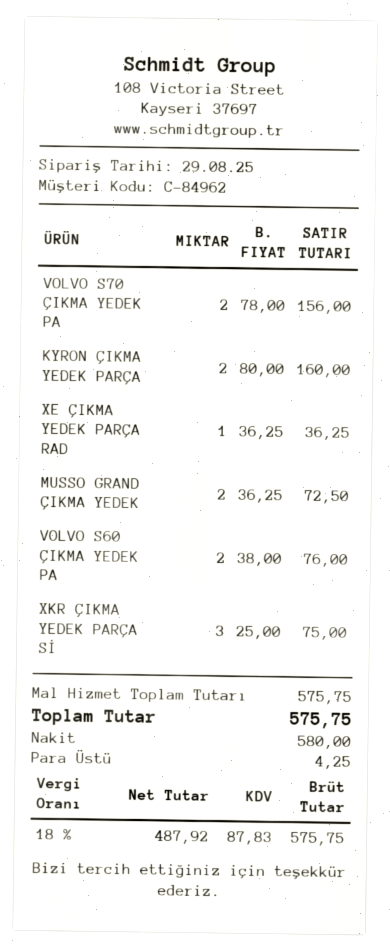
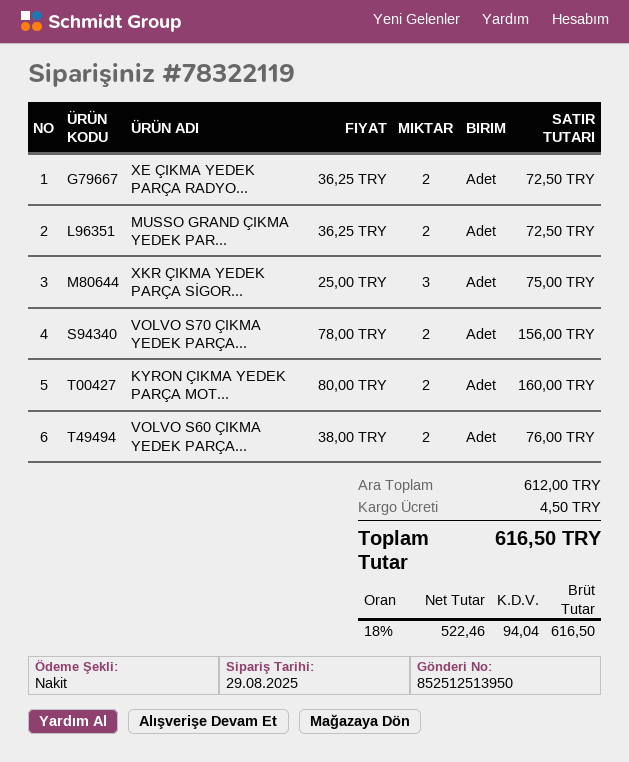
XE ÇIKMA YEDEK PARÇA RAD: 1 x 36.25 = 36.25 -> 2 x 36.25 = 72.50
subtotal: 575.75 -> 612.00
shipping: none -> 4.50
net: 487.92 -> 522.46
tax: 18% = 87.83 -> 18% = 94.04
total: 575.75 -> 616.50

